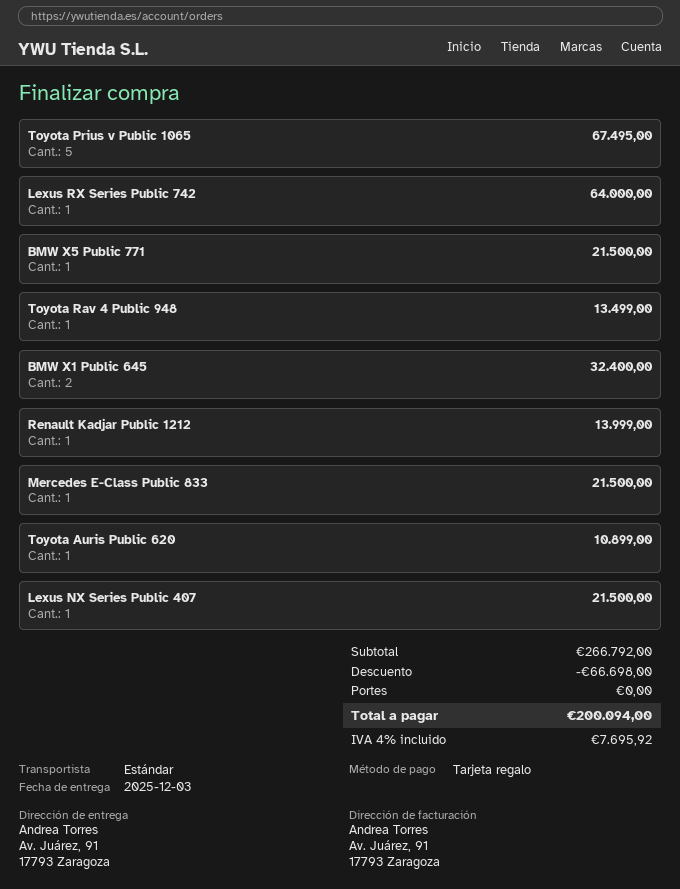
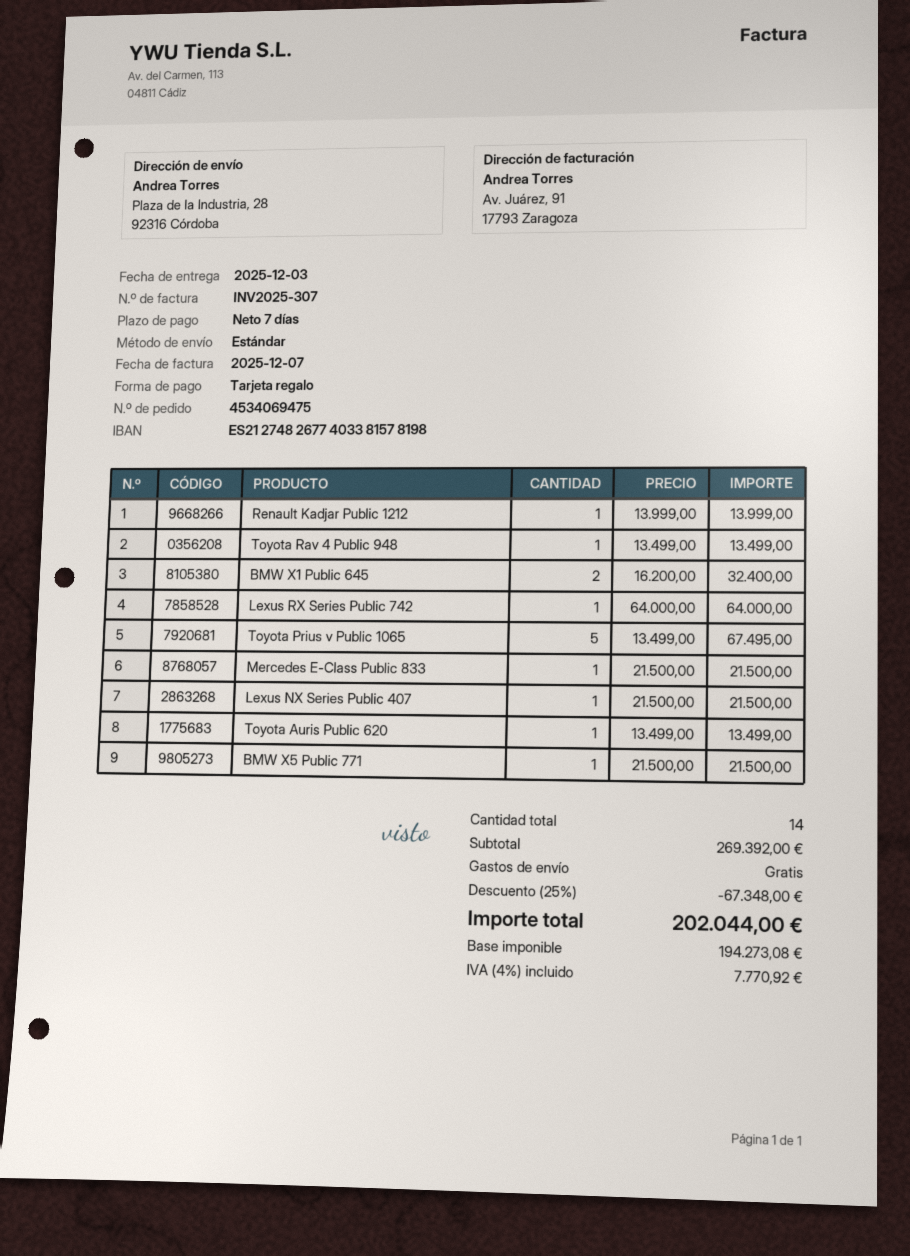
ship to: Av. Juárez, 91, 17793 Zaragoza -> Plaza de la Industria, 28, 92316 Córdoba
Toyota Auris Public 620: 1 for 10899.00 -> 1 for 13499.00
subtotal: 266792.00 -> 269392.00
discount: 66698.00 -> 67348.00
tax: 4% = 7695.92 -> 4% = 7770.92
total: 200094.00 -> 202044.00

